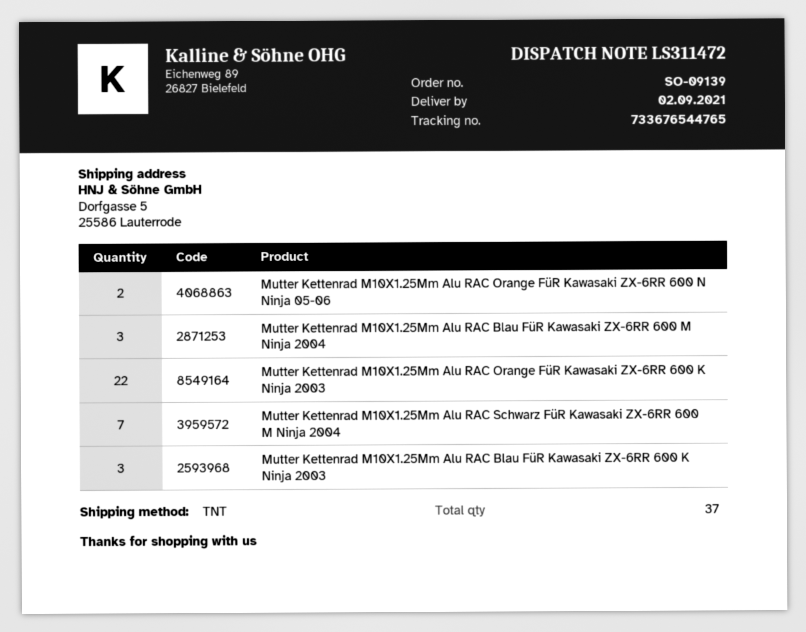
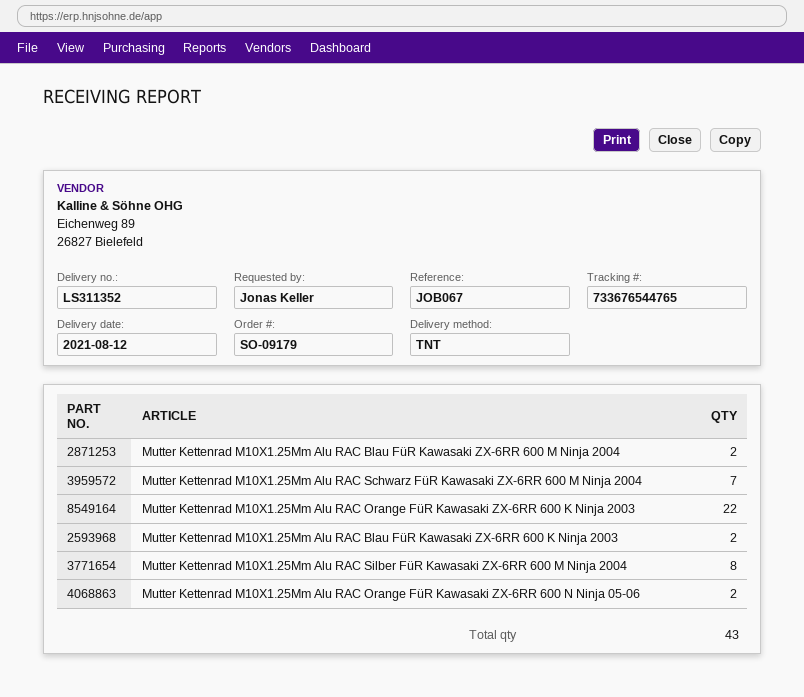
order number: SO-09139 -> SO-09179
delivery note number: LS311472 -> LS311352
delivery date: 2021-09-02 -> 2021-08-12
Mutter Kettenrad M10X1.25Mm Alu RAC Blau FüR Kawasaki ZX-6RR 600 M Ninja 2004: 3 -> 2
Mutter Kettenrad M10X1.25Mm Alu RAC Blau FüR Kawasaki ZX-6RR 600 K Ninja 2003: 3 -> 2
Mutter Kettenrad M10X1.25Mm Alu RAC Silber FüR Kawasaki ZX-6RR 600 M Ninja 2004: none -> 8
total quantity: 37 -> 43

